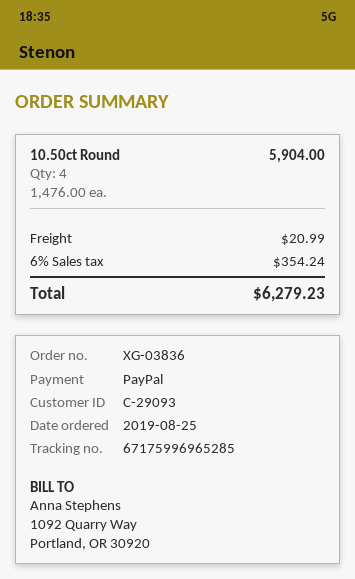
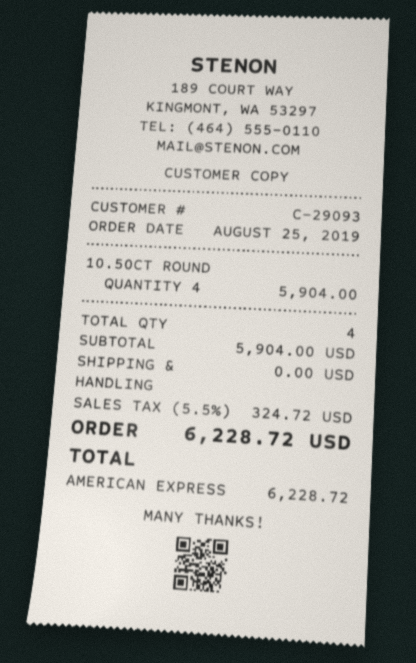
payment method: PayPal -> American Express
shipping: 20.99 -> 0.00
tax: 6% = 354.24 -> 5.5% = 324.72
total: 6279.23 -> 6228.72

